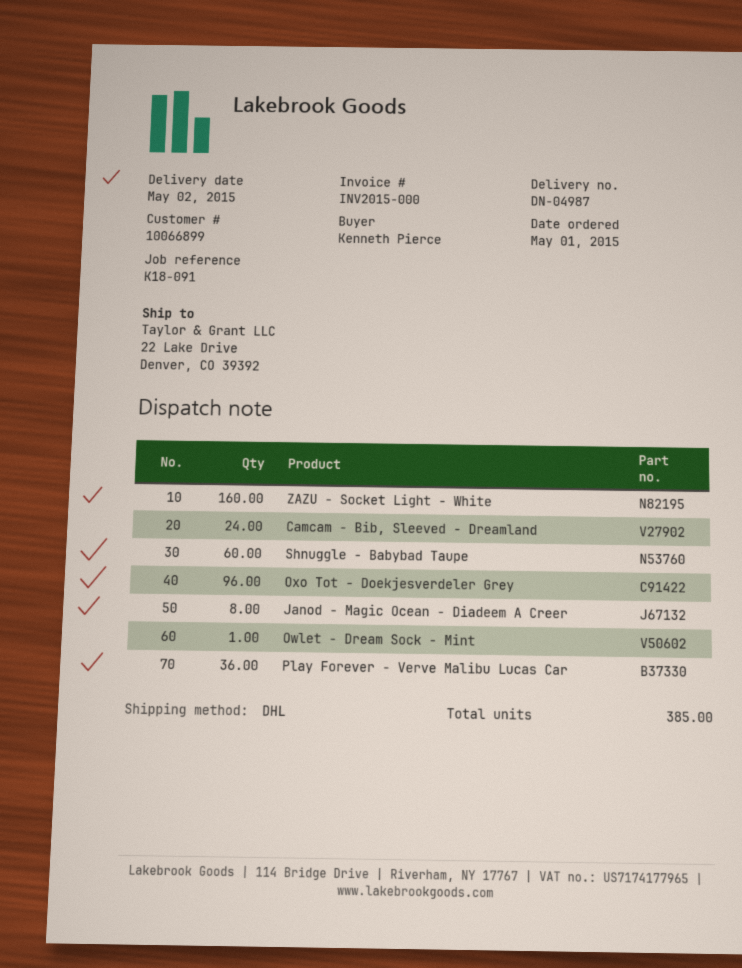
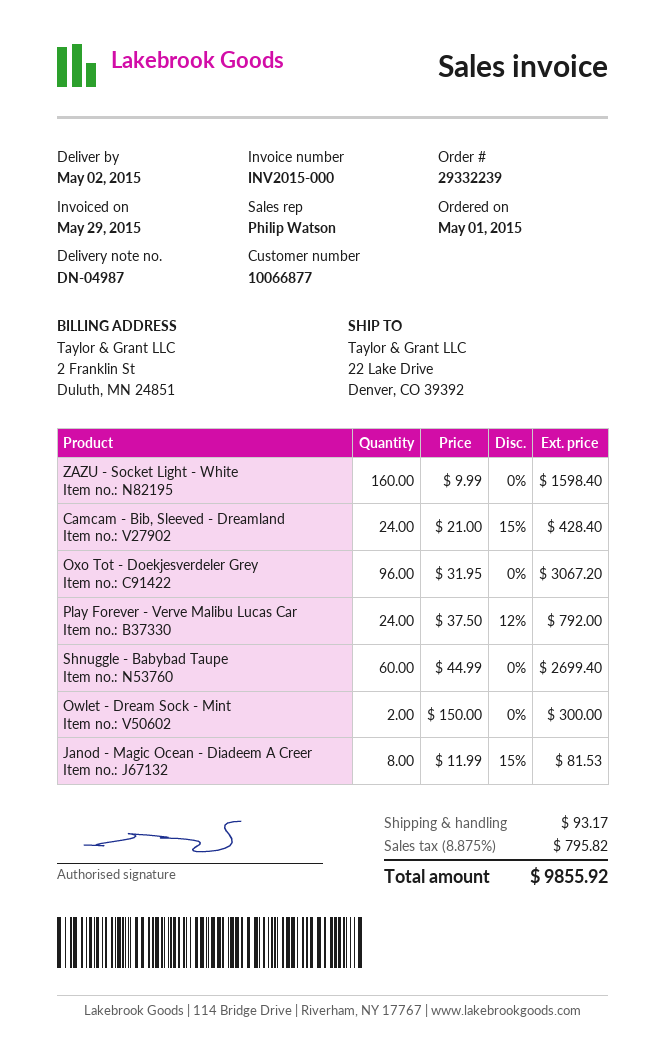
customer number: 10066899 -> 10066877
Owlet - Dream Sock - Mint: 1 -> 2
Play Forever - Verve Malibu Lucas Car: 36 -> 24

